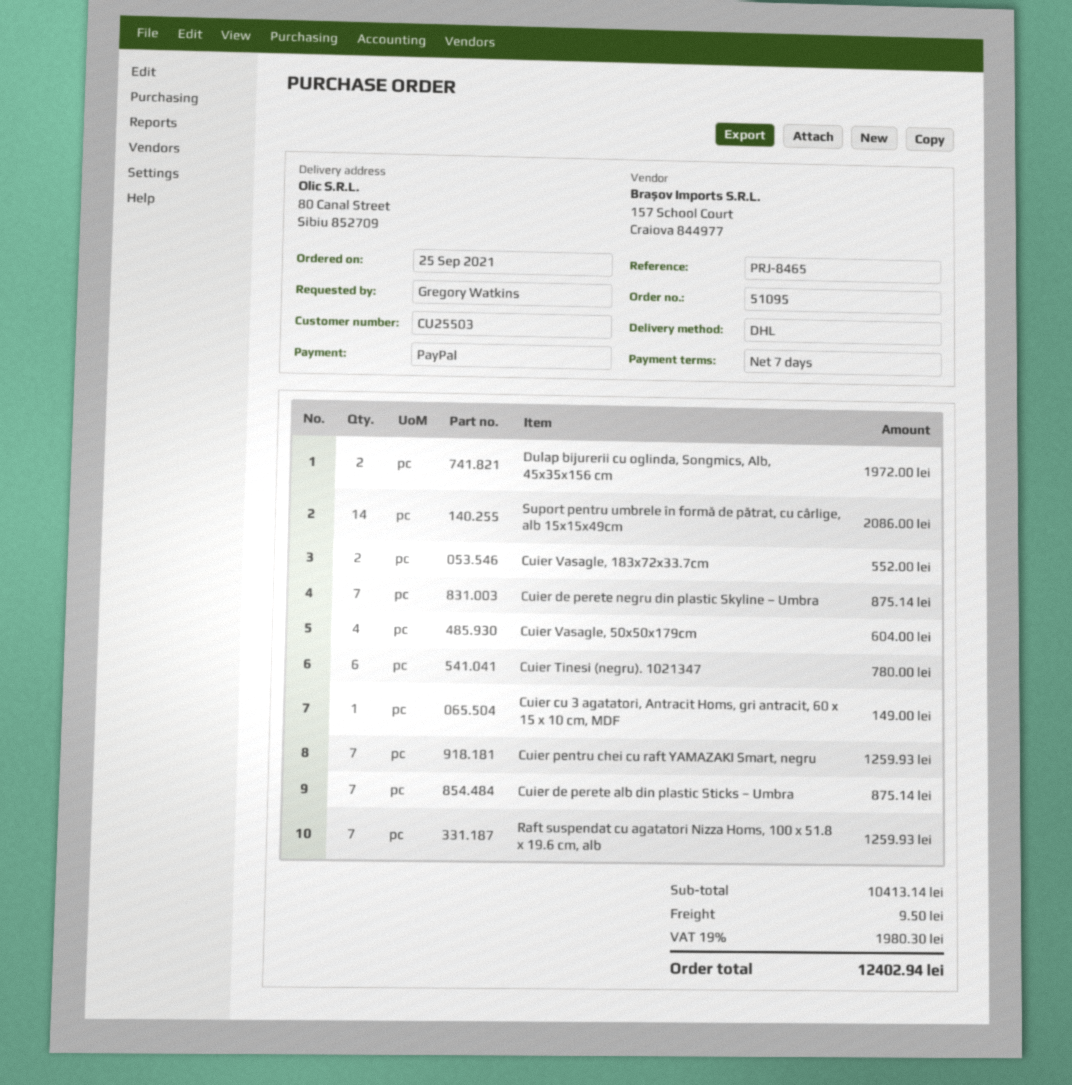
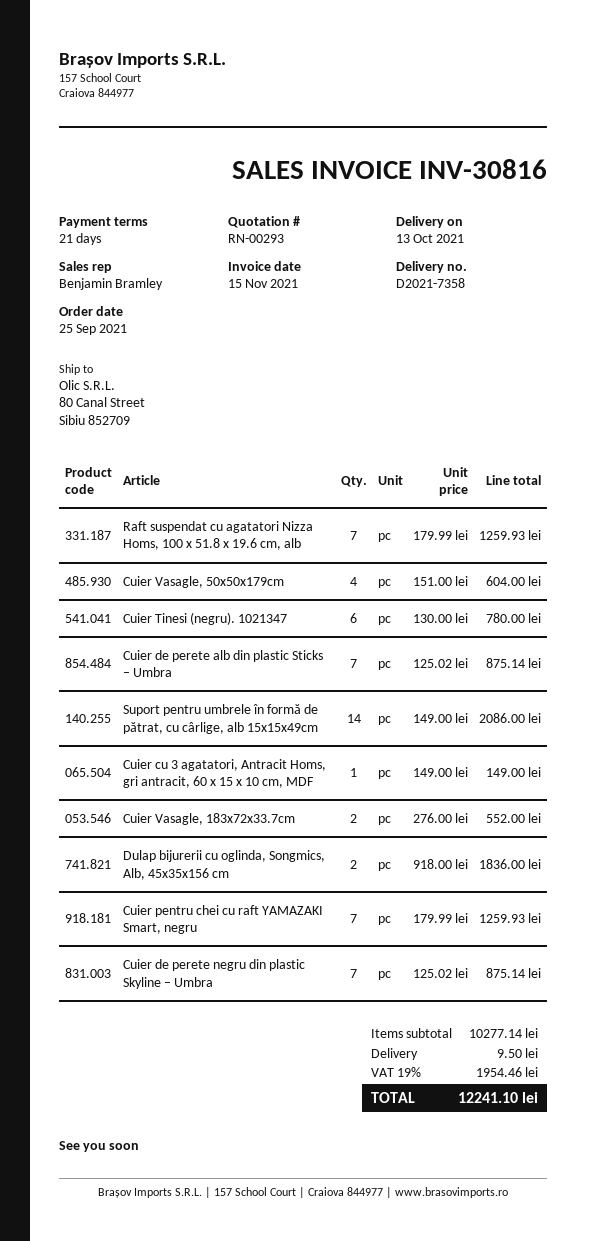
payment terms: 7 days -> 21 days
Dulap bijurerii cu oglinda, Songmics, Alb, 45x35x156 cm: 2 for 1972.00 -> 2 for 1836.00
subtotal: 10413.14 -> 10277.14
tax: 19% = 1980.30 -> 19% = 1954.46
total: 12402.94 -> 12241.10

